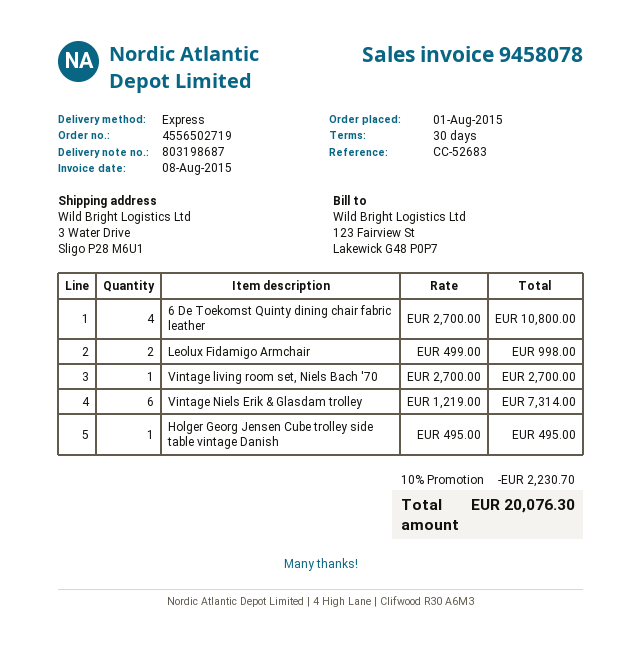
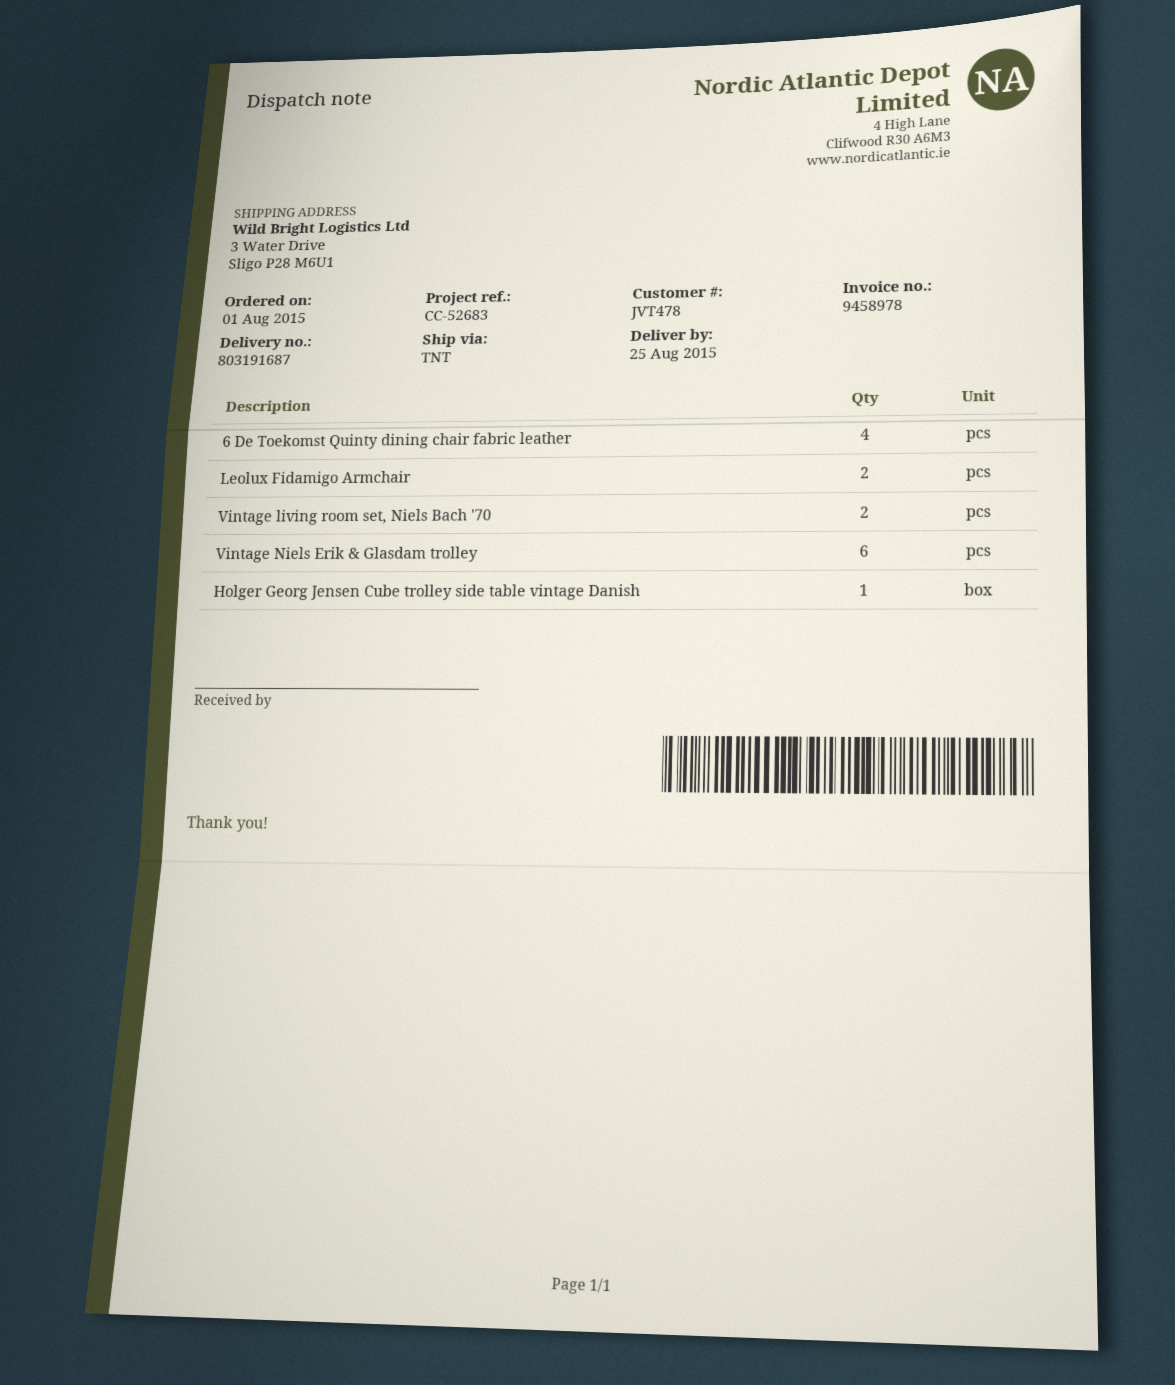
delivery note number: 803198687 -> 803191687
invoice number: 9458078 -> 9458978
shipping method: express -> TNT
Vintage living room set, Niels Bach '70: 1 -> 2

